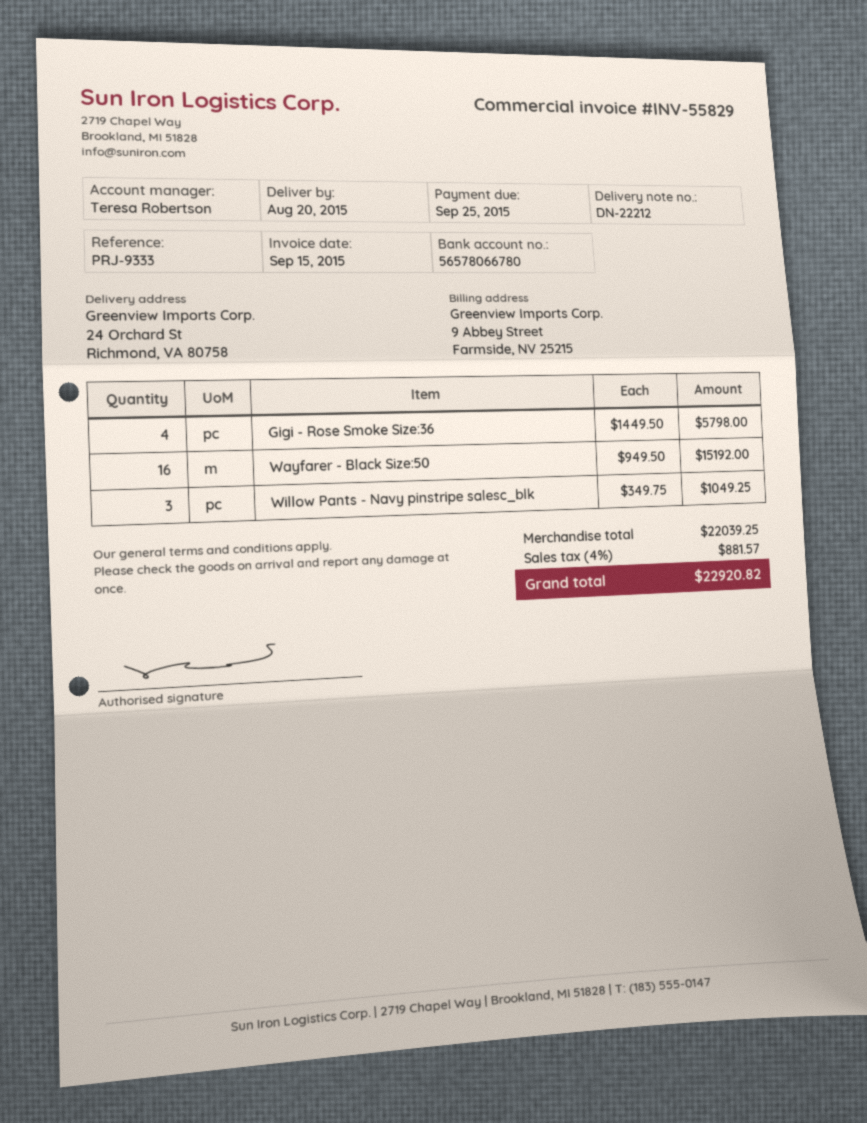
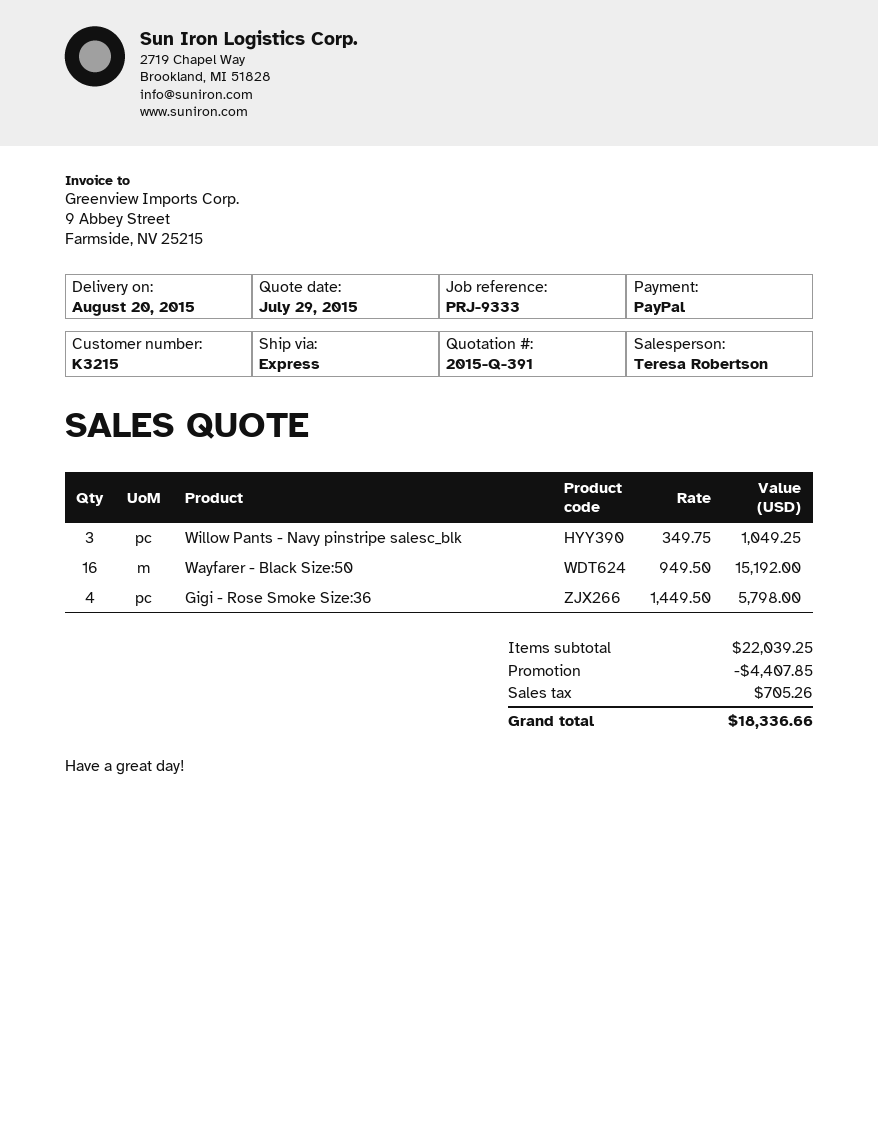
discount: none -> 4407.85
tax: 881.57 -> 705.26
total: 22920.82 -> 18336.66

